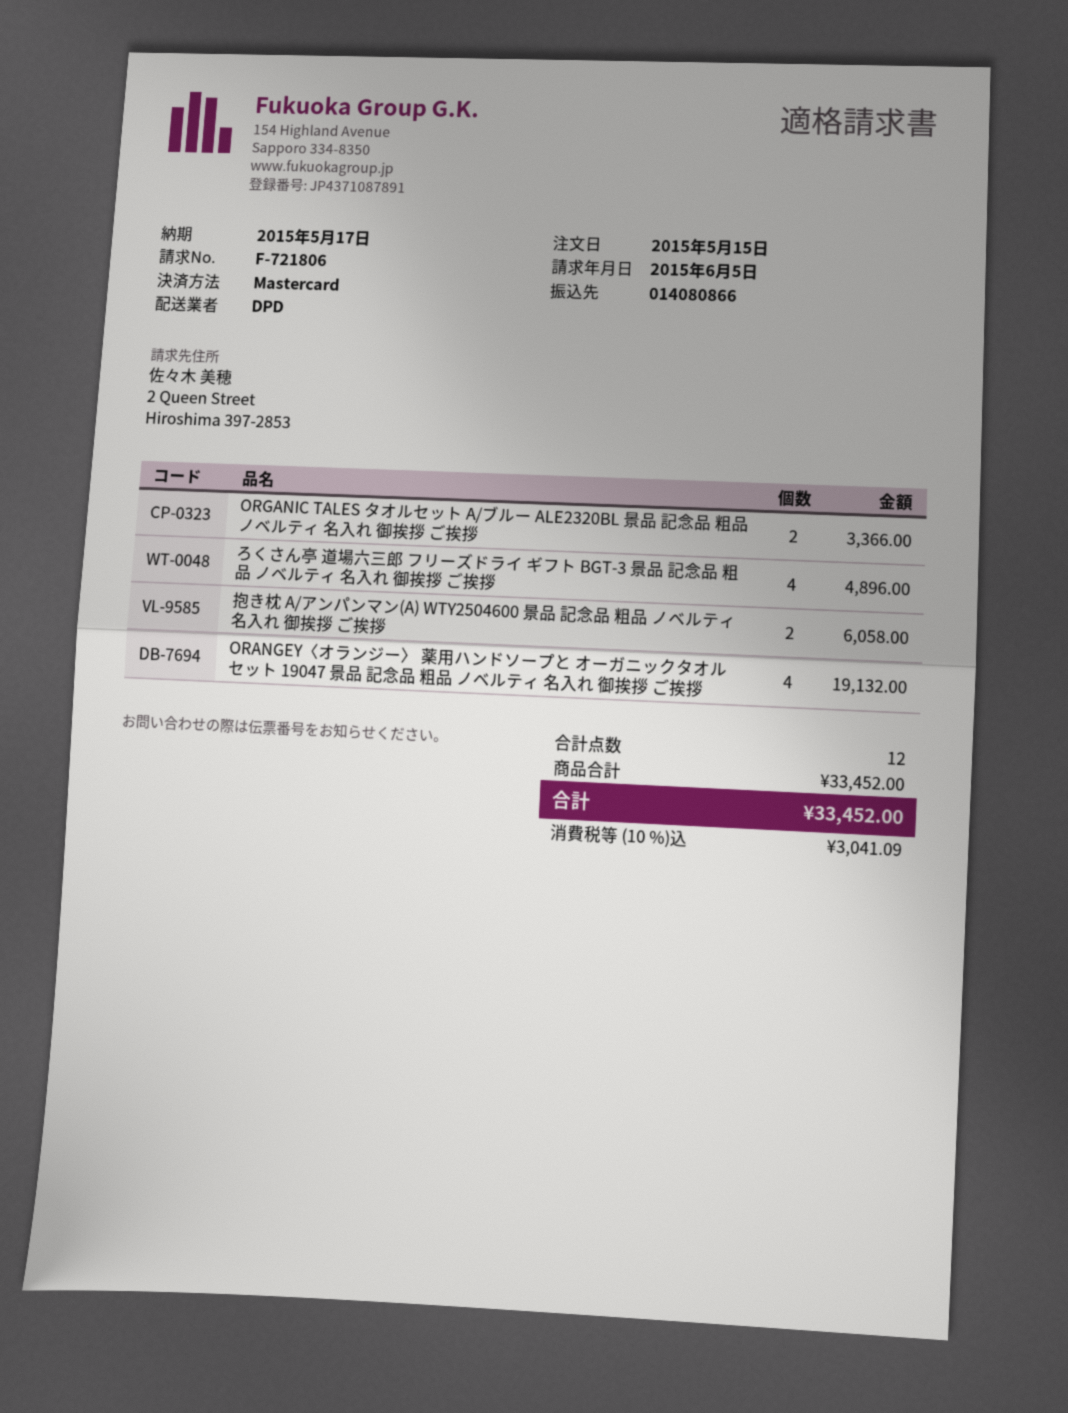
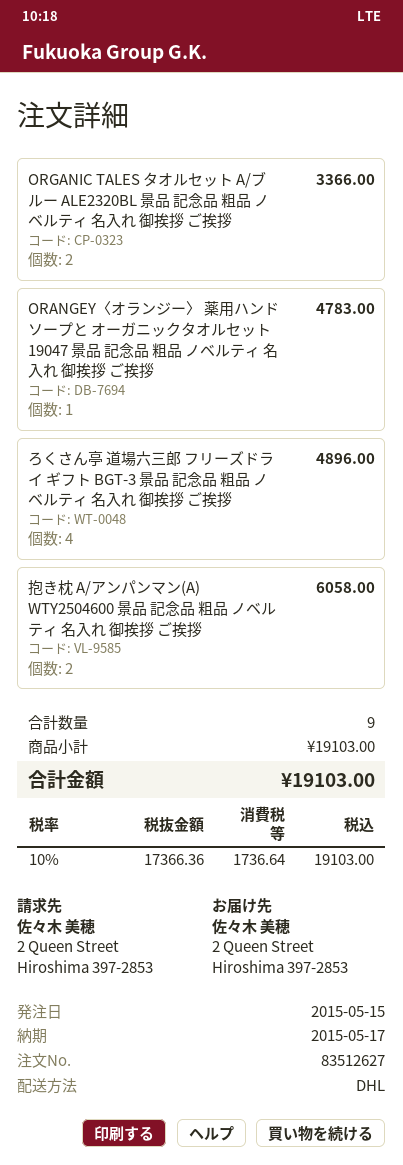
shipping method: DPD -> DHL
ORANGEY〈オランジー〉 薬用ハンドソープと オーガニックタオルセット 19047 景品 記念品 粗品 ノベルティ 名入れ 御挨拶 ご挨拶: 4 for 19132.00 -> 1 for 4783.00
total quantity: 12 -> 9
subtotal: 33452.00 -> 19103.00
tax: 10% = 3041.09 -> 10% = 1736.64
total: 33452.00 -> 19103.00

